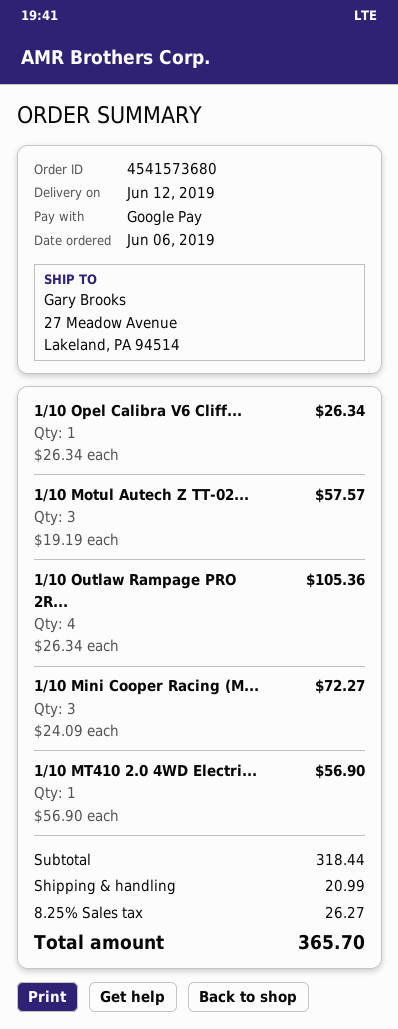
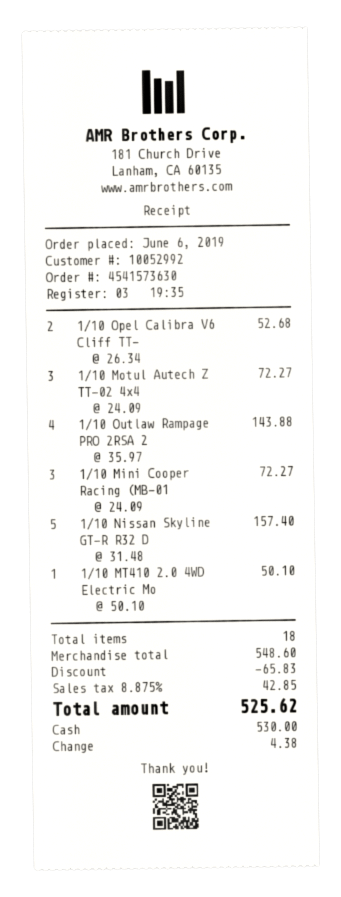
order number: 4541573680 -> 4541573630
payment method: Google Pay -> cash
1/10 Opel Calibra V6 Cliff...: 1 x 26.34 = 26.34 -> 2 x 26.34 = 52.68
1/10 Motul Autech Z TT-02...: 3 x 19.19 = 57.57 -> 3 x 24.09 = 72.27
1/10 Outlaw Rampage PRO 2R...: 4 x 26.34 = 105.36 -> 4 x 35.97 = 143.88
1/10 MT410 2.0 4WD Electri...: 1 x 56.90 = 56.90 -> 1 x 50.10 = 50.10
1/10 Nissan Skyline GT-R R32 D: none -> 5 x 31.48 = 157.40
subtotal: 318.44 -> 548.60
discount: none -> 65.83
shipping: 20.99 -> none
tax: 8.25% = 26.27 -> 8.875% = 42.85
total: 365.70 -> 525.62

